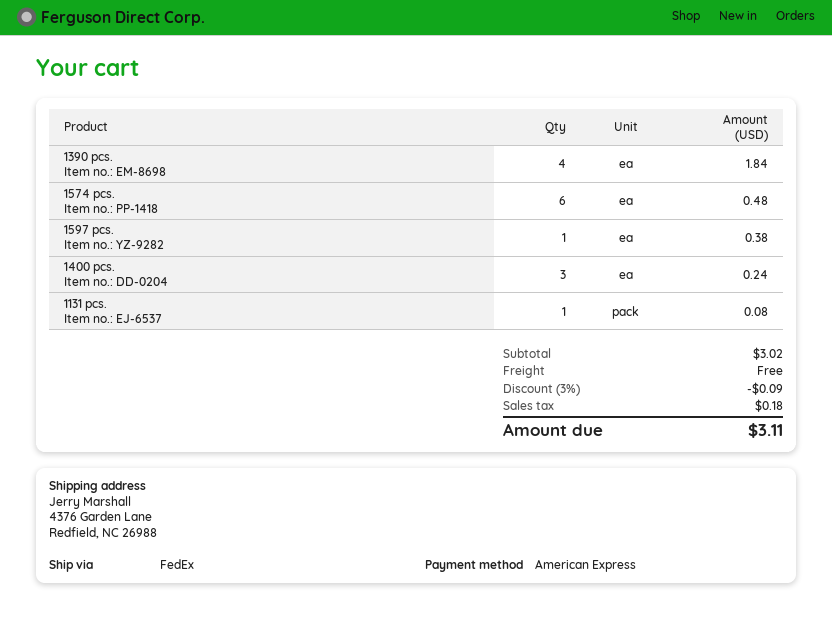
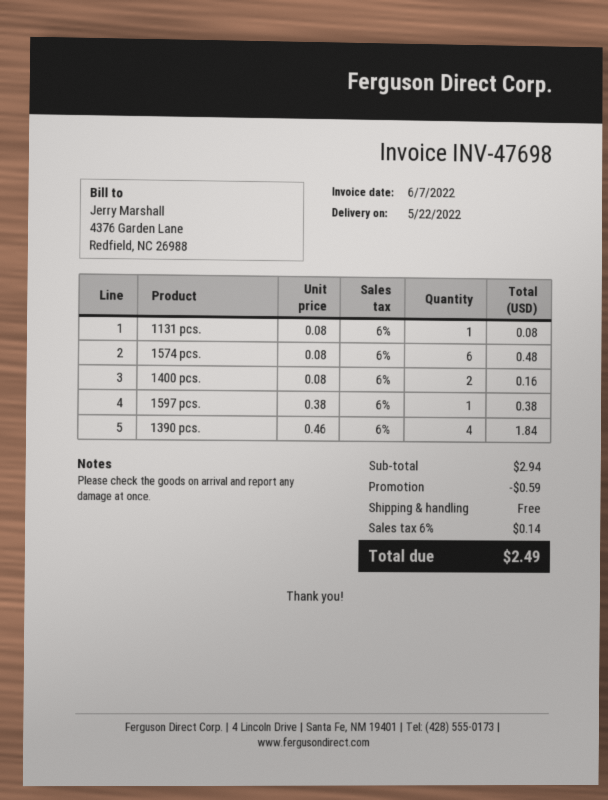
1400 pcs.: 3 for 0.24 -> 2 for 0.16
subtotal: 3.02 -> 2.94
discount: 0.09 -> 0.59
tax: 0.18 -> 0.14
total: 3.11 -> 2.49

